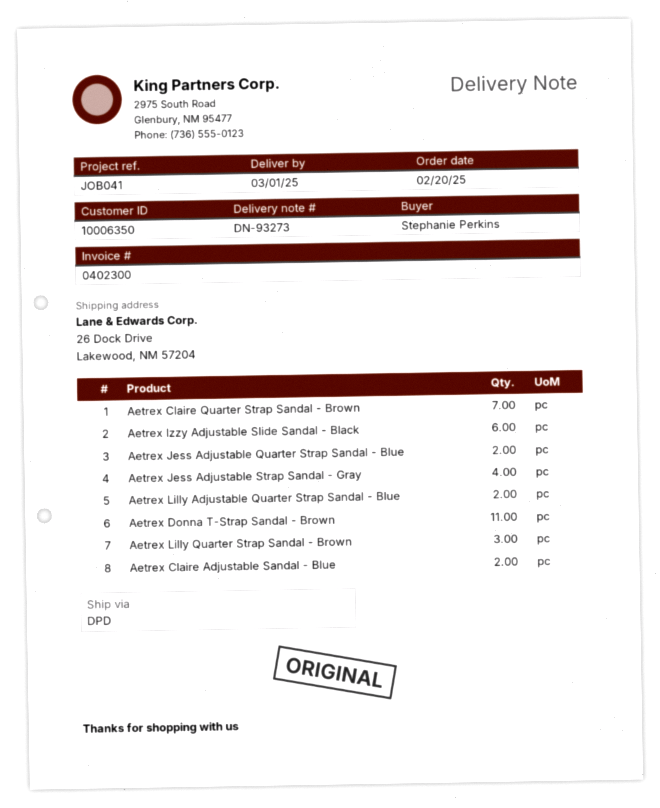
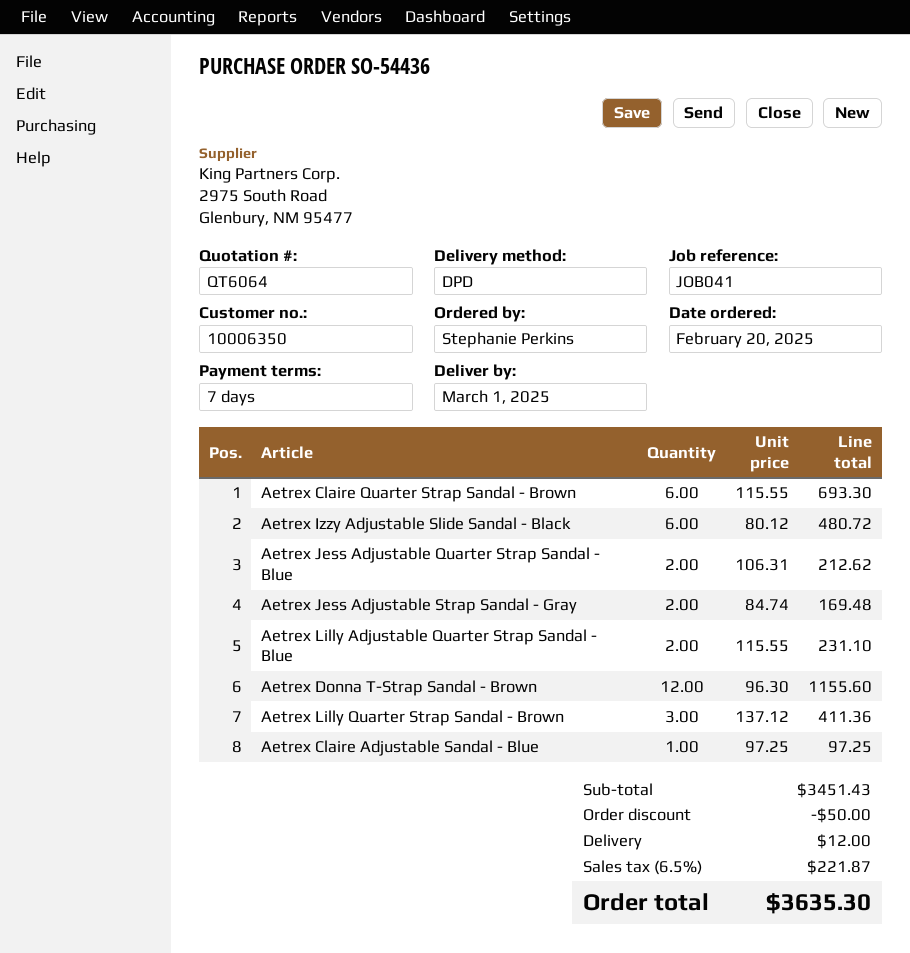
Aetrex Claire Quarter Strap Sandal - Brown: 7 -> 6
Aetrex Jess Adjustable Strap Sandal - Gray: 4 -> 2
Aetrex Donna T-Strap Sandal - Brown: 11 -> 12
Aetrex Claire Adjustable Sandal - Blue: 2 -> 1

